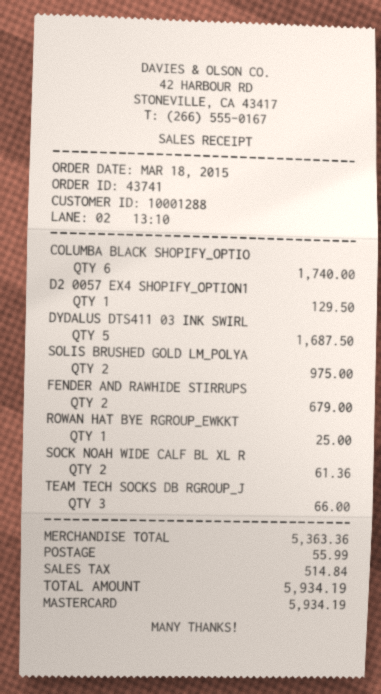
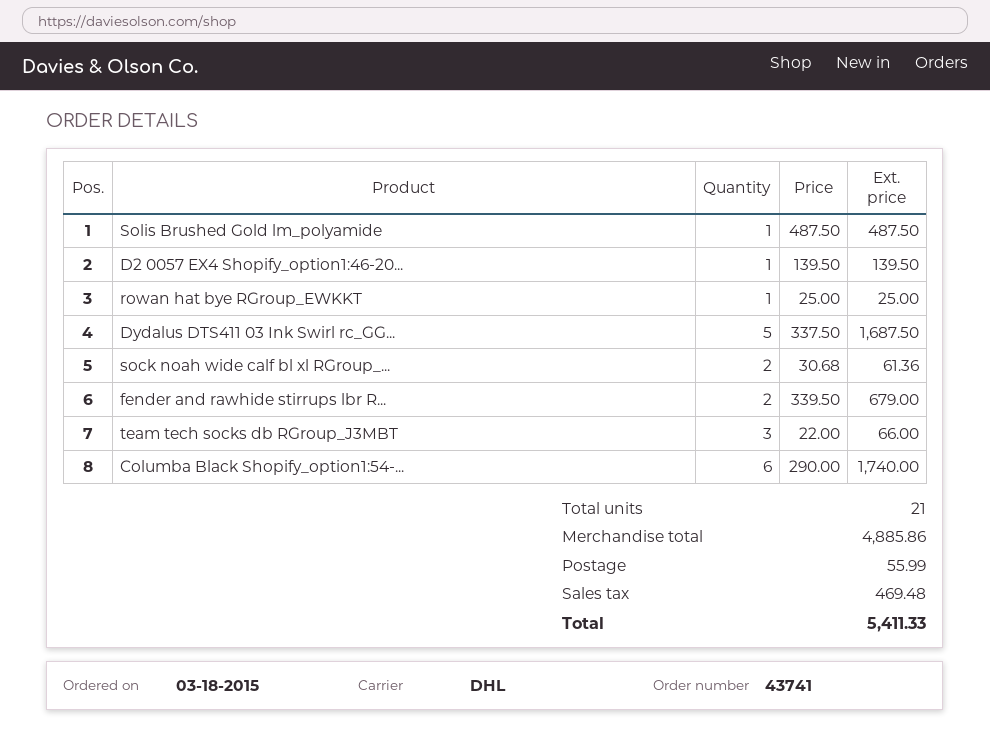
D2 0057 EX4 SHOPIFY_OPTION1: 1 for 129.50 -> 1 for 139.50
SOLIS BRUSHED GOLD LM_POLYA: 2 for 975.00 -> 1 for 487.50
subtotal: 5363.36 -> 4885.86
tax: 514.84 -> 469.48
total: 5934.19 -> 5411.33

